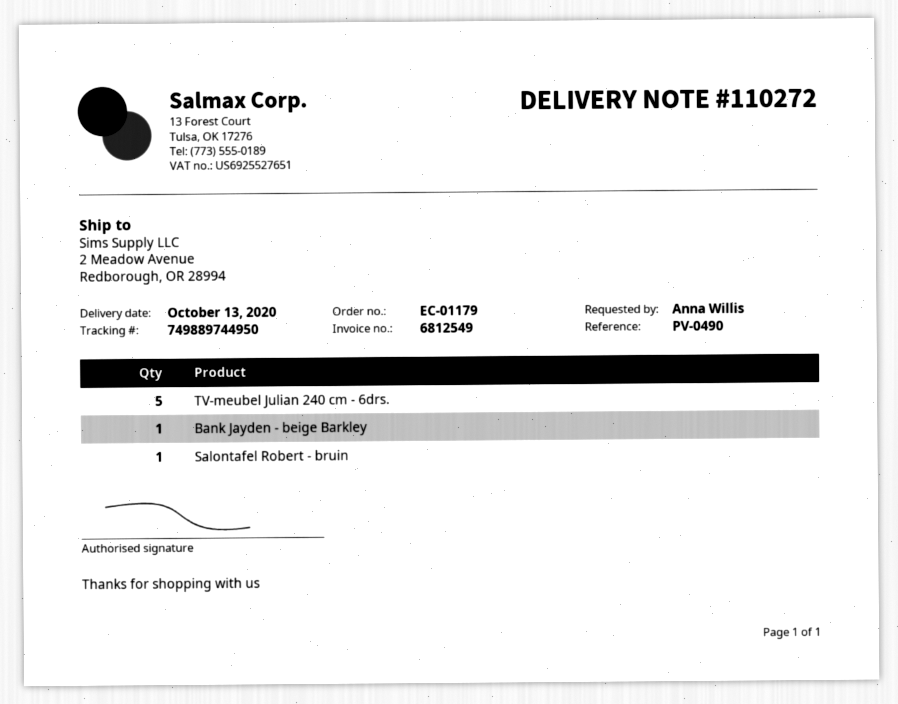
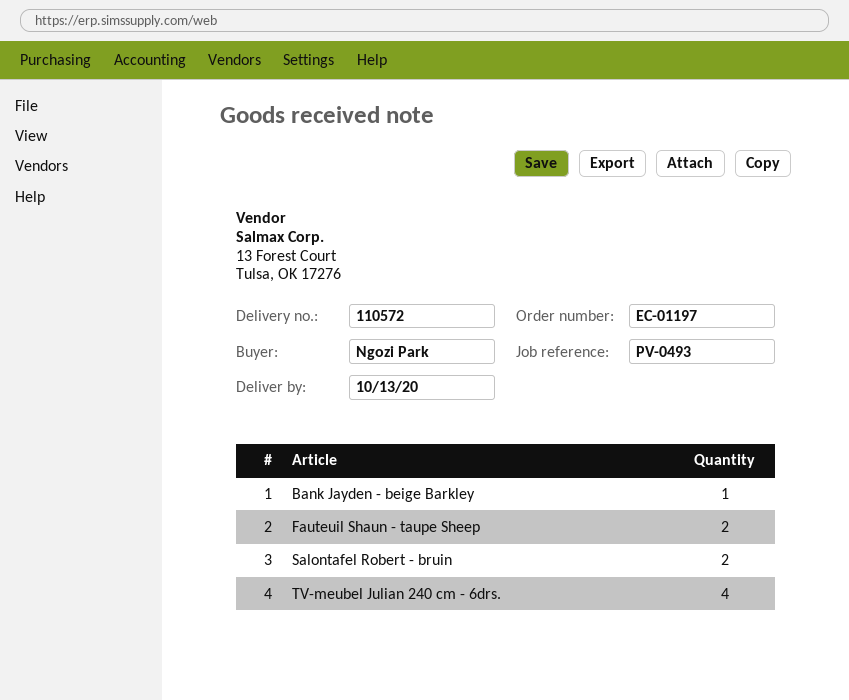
order number: EC-01179 -> EC-01197
delivery note number: 110272 -> 110572
reference: PV-0490 -> PV-0493
ordered by: Anna Willis -> Ngozi Park
TV-meubel Julian 240 cm - 6drs.: 5 -> 4
Salontafel Robert - bruin: 1 -> 2
Fauteuil Shaun - taupe Sheep: none -> 2

